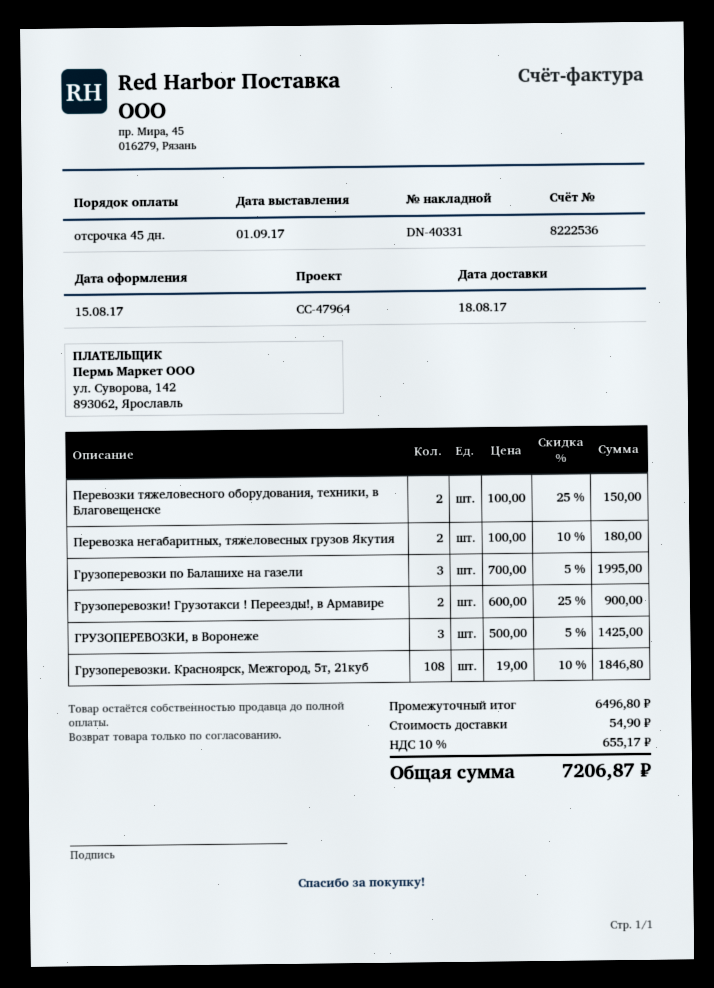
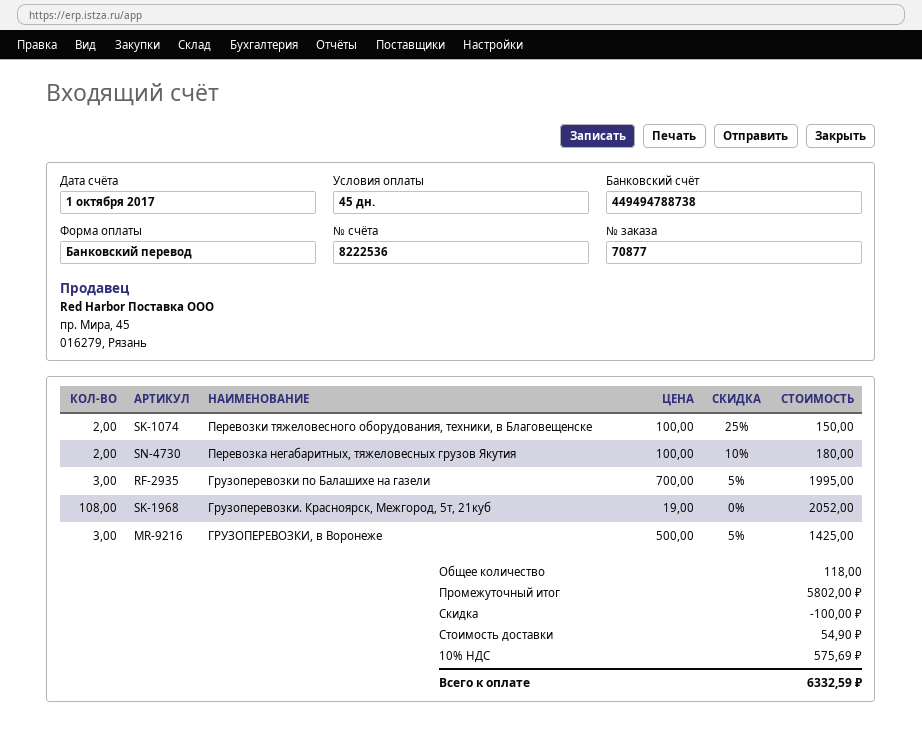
invoice date: 2017-09-01 -> 2017-10-01
Грузоперевозки! Грузотакси ! Переезды!, в Армавире: 2 x 600.00 - 25% = 900.00 -> none
Грузоперевозки. Красноярск, Межгород, 5т, 21куб: 108 x 19.00 - 10% = 1846.80 -> 108 x 19.00 = 2052.00
subtotal: 6496.80 -> 5802.00
discount: none -> 100.00
tax: 10% = 655.17 -> 10% = 575.69
total: 7206.87 -> 6332.59

